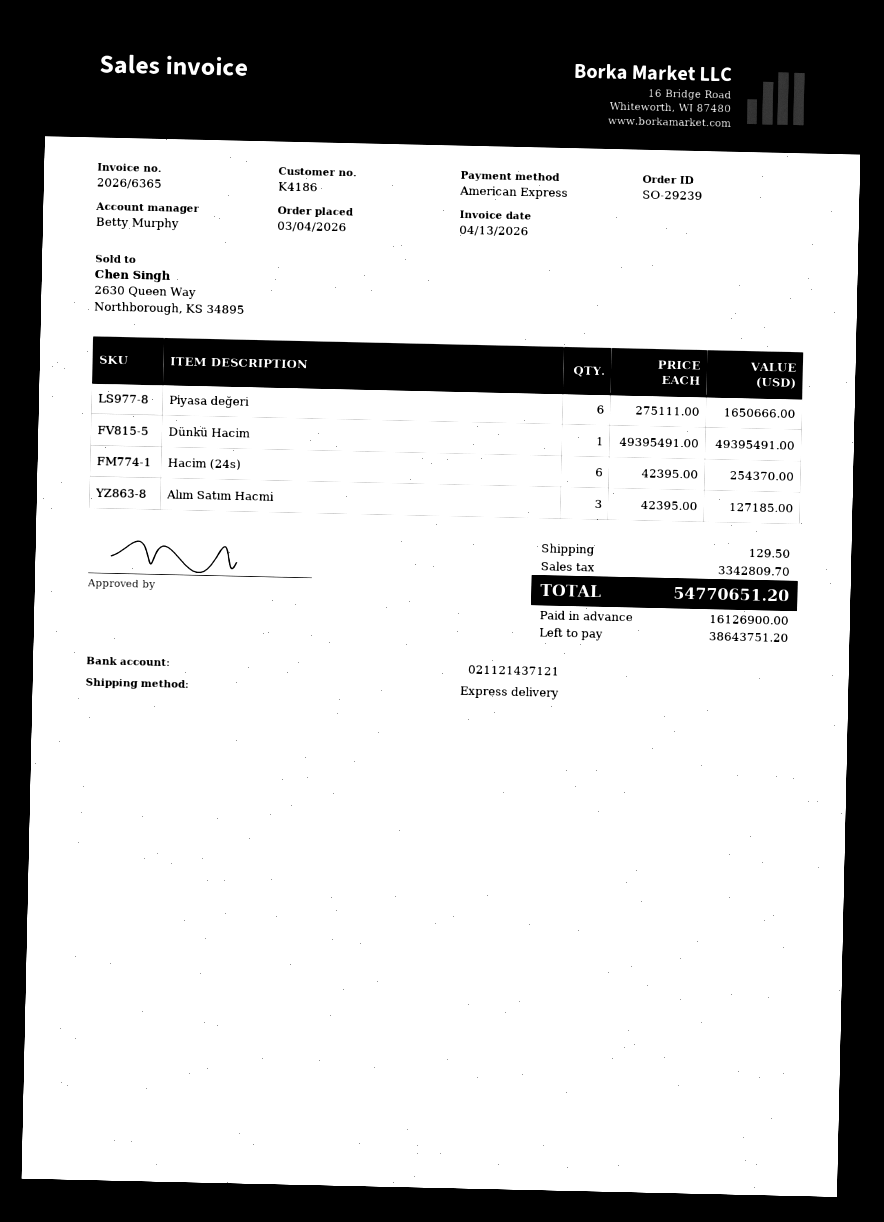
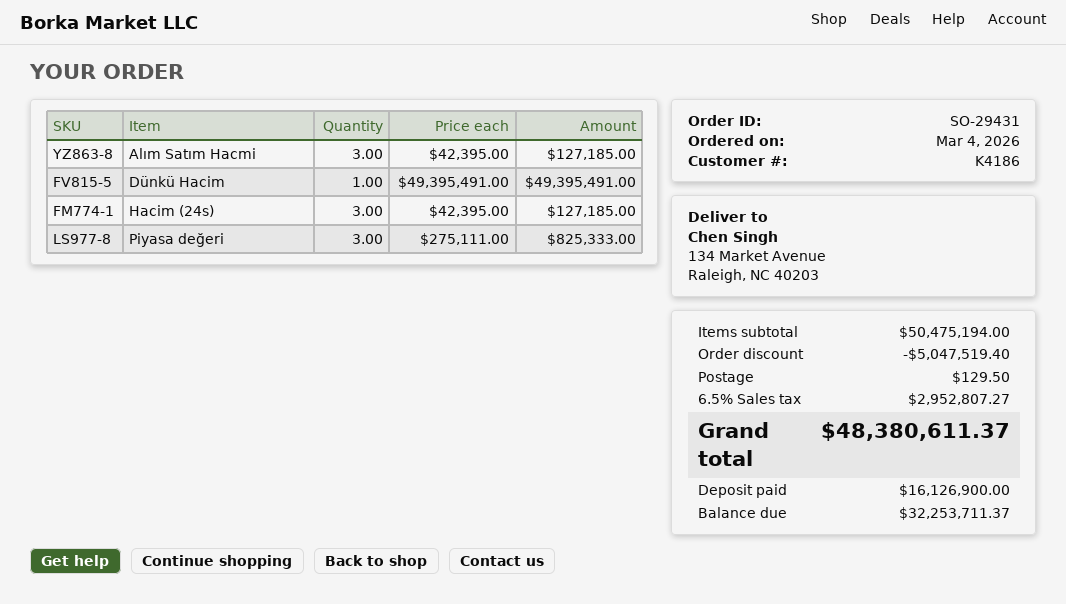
order number: SO-29239 -> SO-29431
Piyasa değeri: 6 x 275111.00 = 1650666.00 -> 3 x 275111.00 = 825333.00
Hacim (24s): 6 x 42395.00 = 254370.00 -> 3 x 42395.00 = 127185.00
discount: none -> 5047519.40
tax: 3342809.70 -> 2952807.27
total: 54770651.20 -> 48380611.37
balance: 38643751.20 -> 32253711.37

